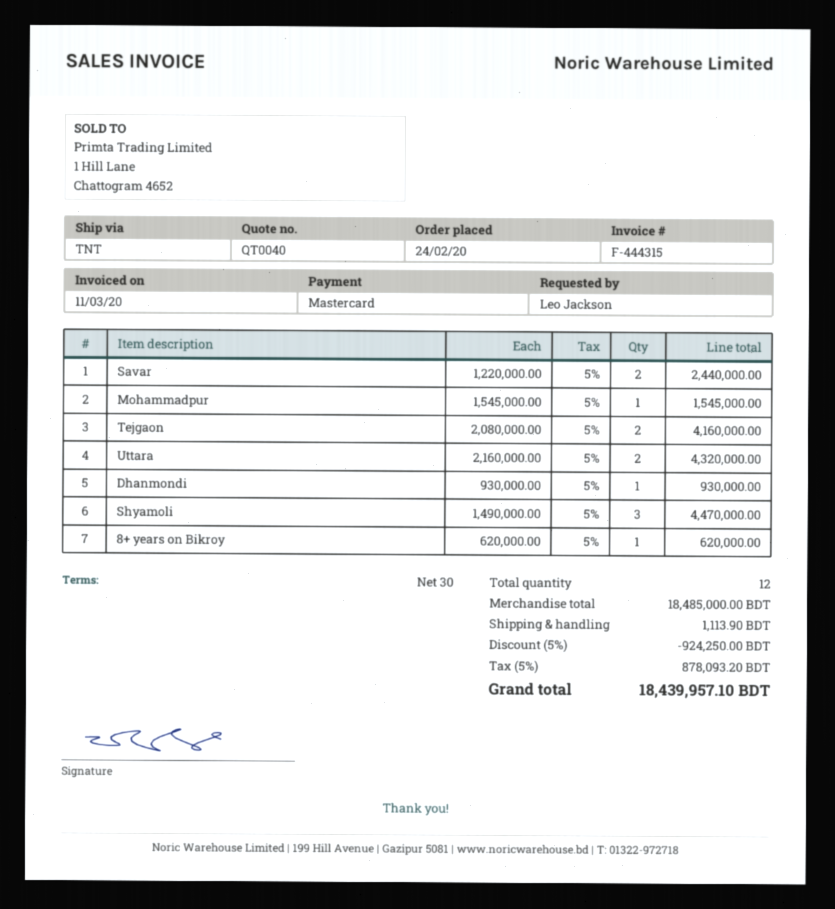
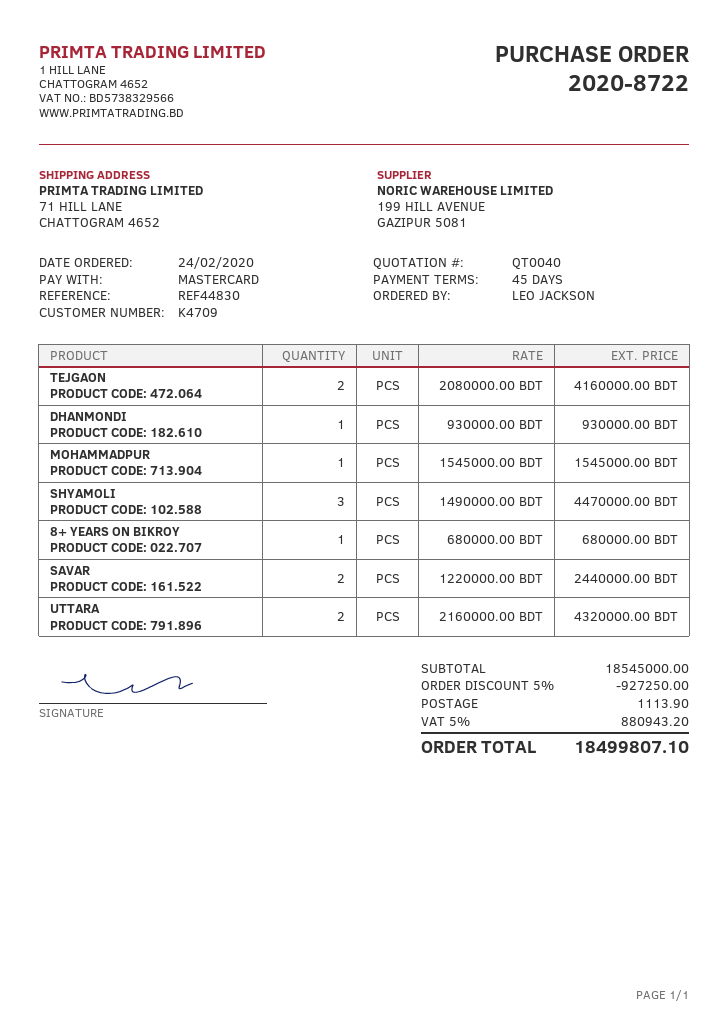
payment terms: 30 days -> 45 days
8+ years on Bikroy: 1 x 620000.00 = 620000.00 -> 1 x 680000.00 = 680000.00
subtotal: 18485000.00 -> 18545000.00
discount: 5% = 924250.00 -> 5% = 927250.00
tax: 5% = 878093.20 -> 5% = 880943.20
total: 18439957.10 -> 18499807.10

